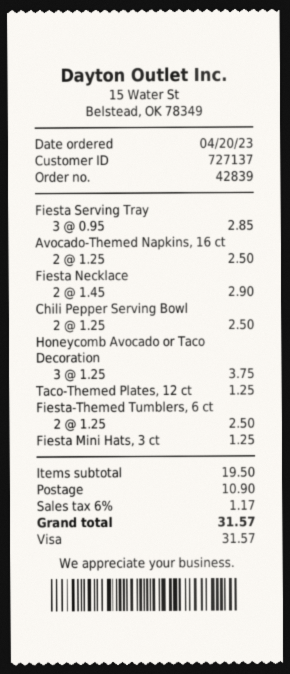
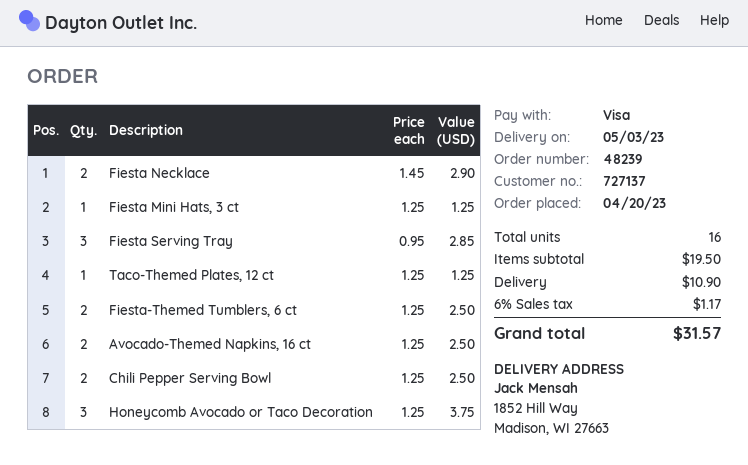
order number: 42839 -> 48239

